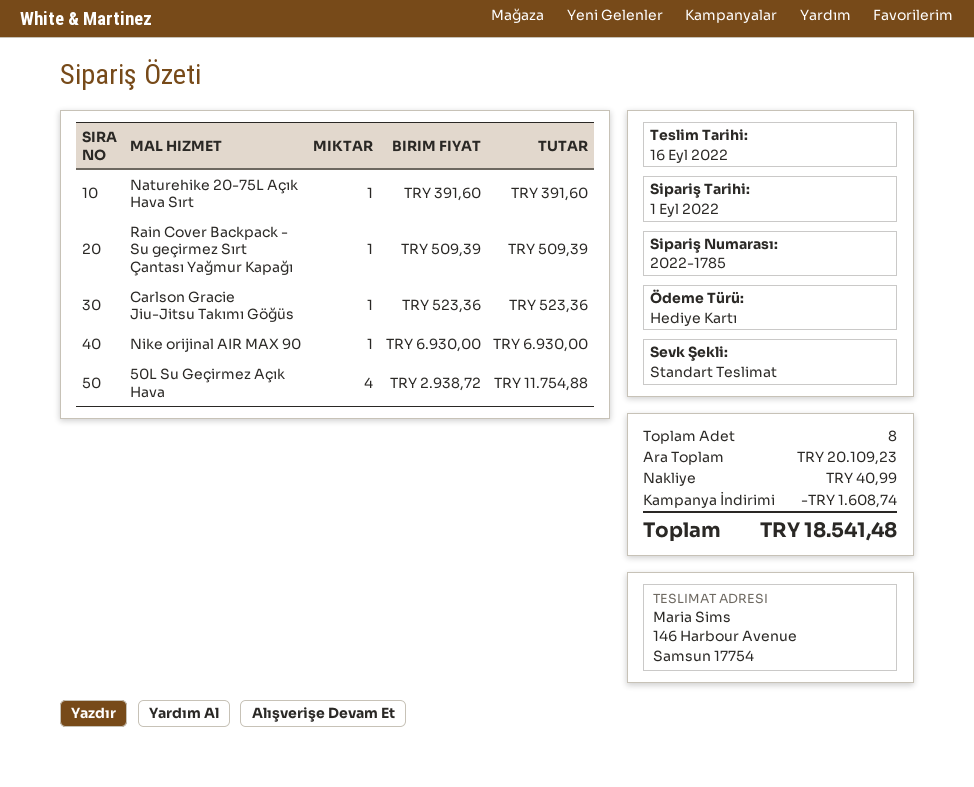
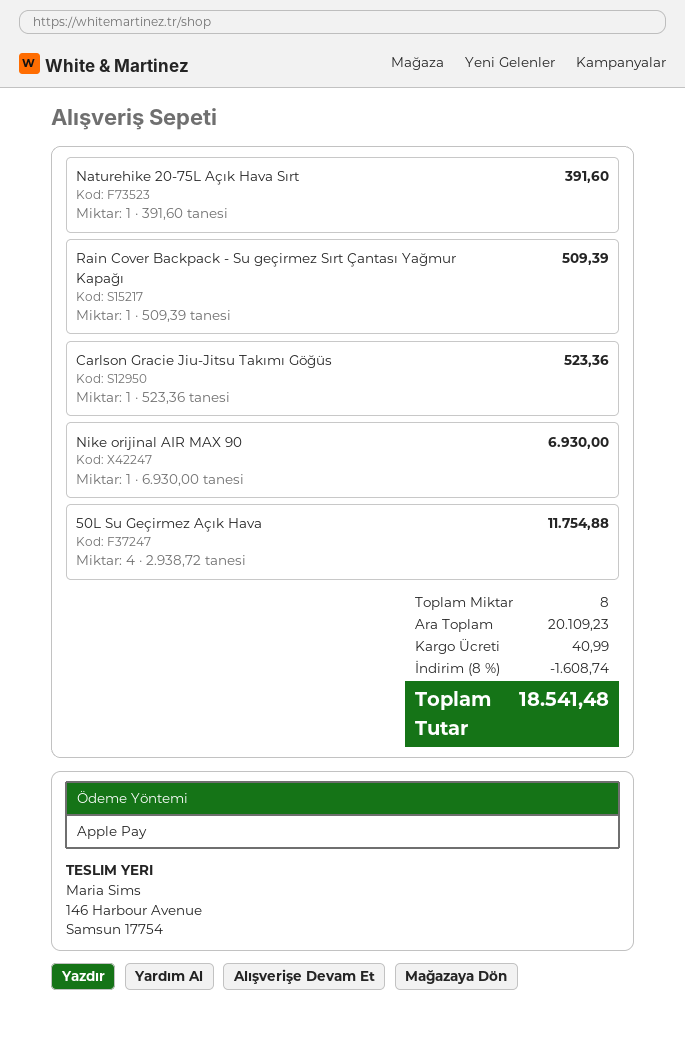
payment method: gift card -> Apple Pay

